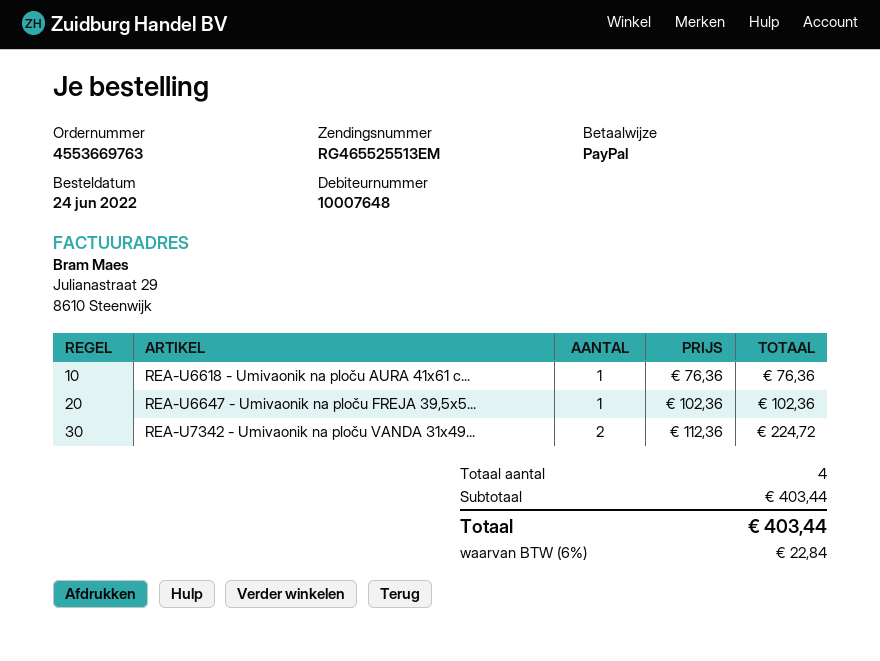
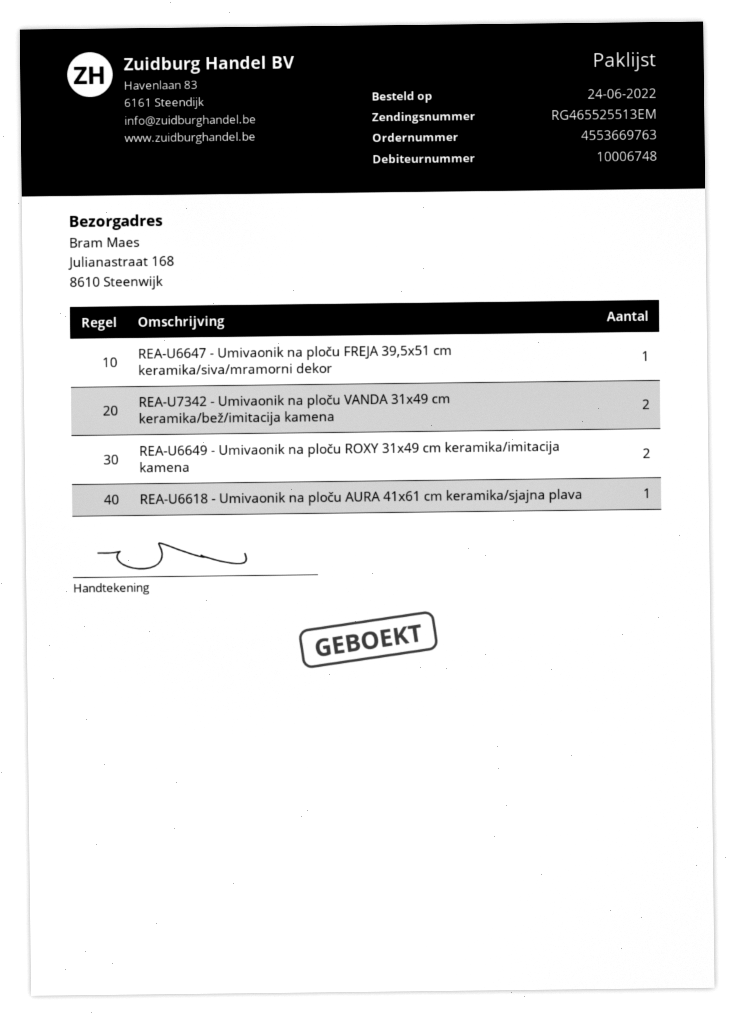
customer number: 10007648 -> 10006748
REA-U6649 - Umivaonik na ploču ROXY 31x49 cm keramika/imitacija kamena: none -> 2

